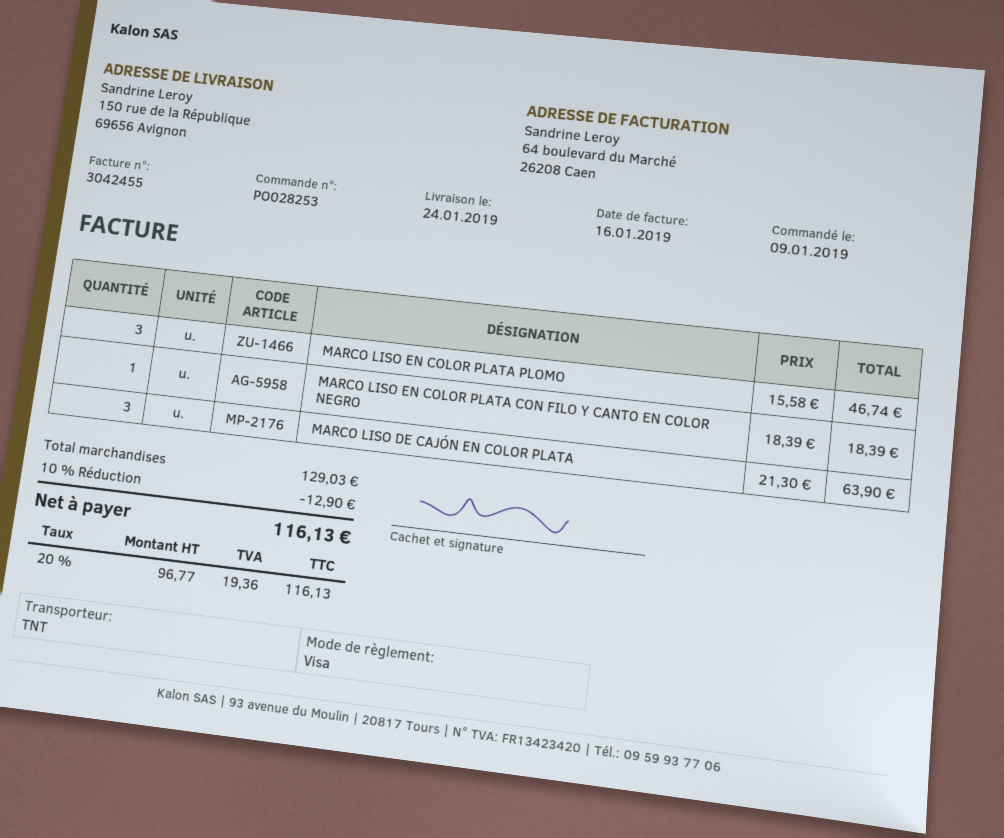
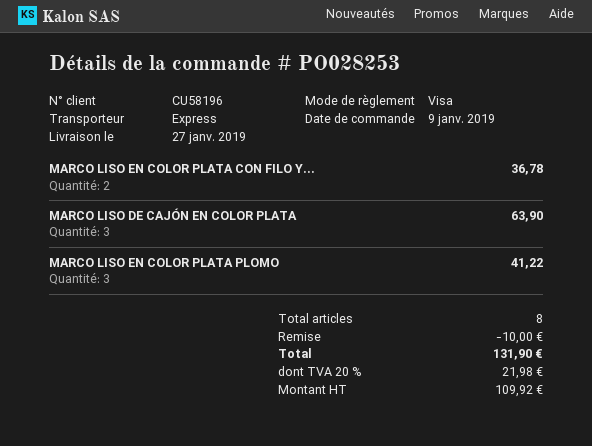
delivery date: 2019-01-24 -> 2019-01-27
shipping method: TNT -> express
MARCO LISO EN COLOR PLATA PLOMO: 3 for 46.74 -> 3 for 41.22
MARCO LISO EN COLOR PLATA CON FILO Y CANTO EN COLOR NEGRO: 1 for 18.39 -> 2 for 36.78
discount: 12.90 -> 10.00
net: 96.77 -> 109.92
tax: 20% = 19.36 -> 20% = 21.98
total: 116.13 -> 131.90

